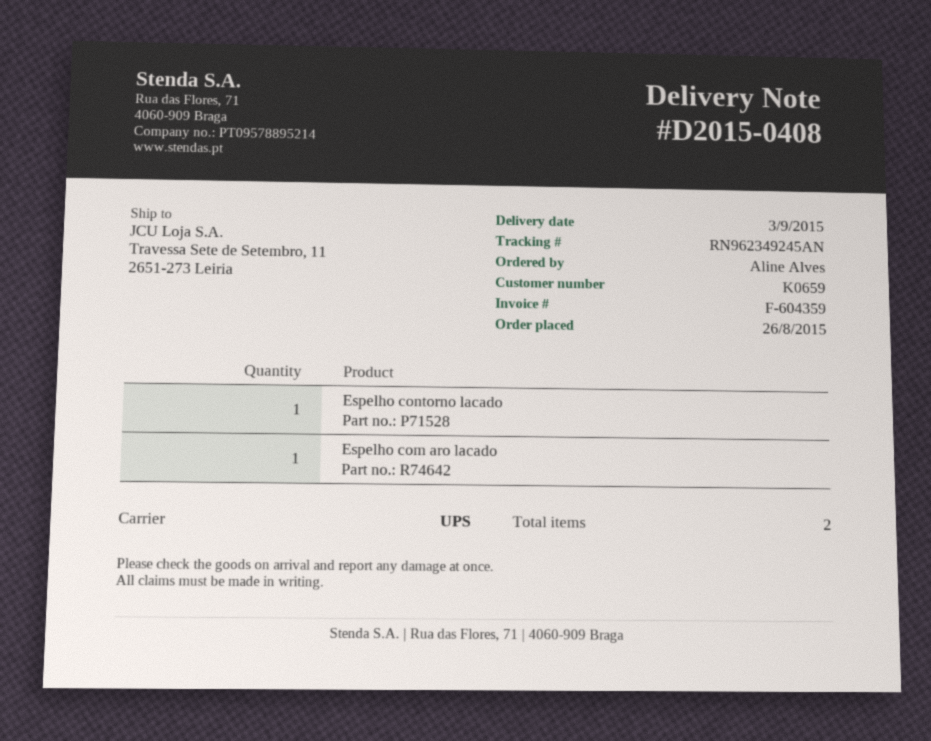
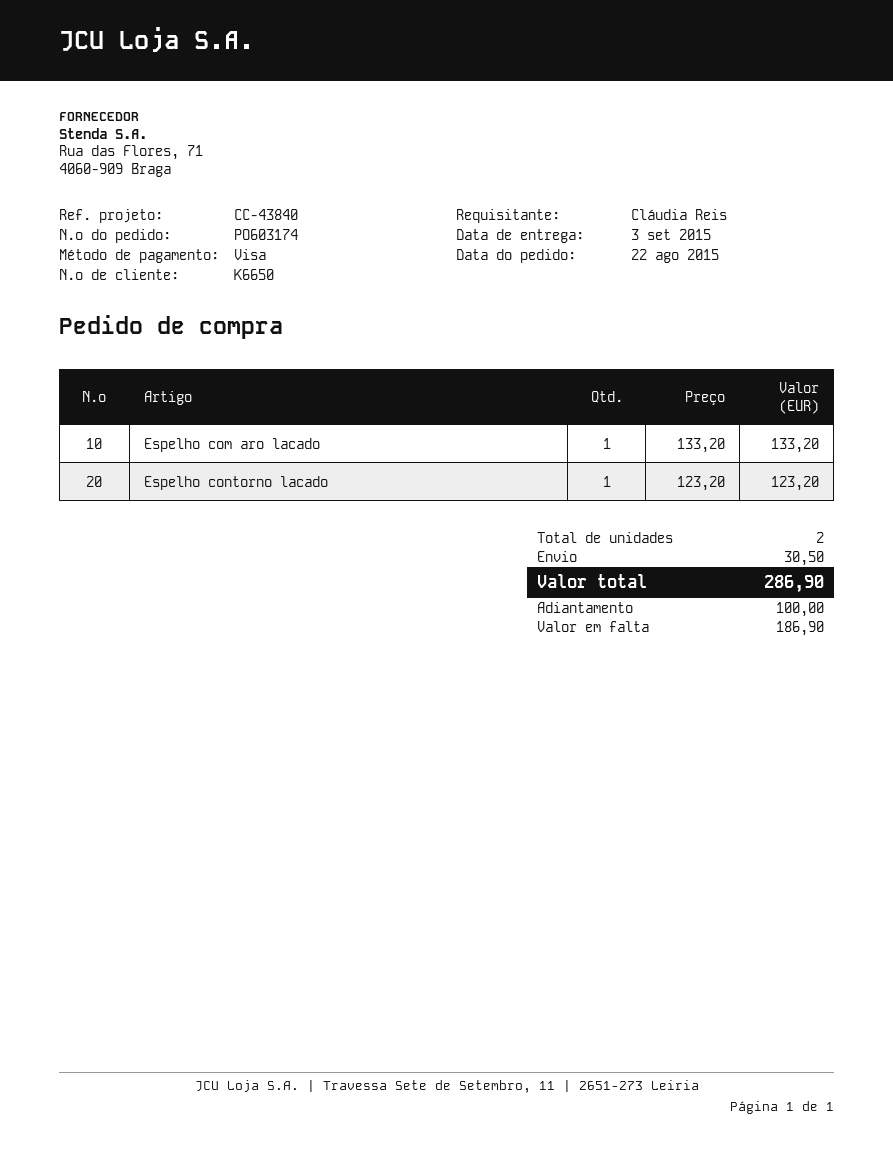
order date: 2015-08-26 -> 2015-08-22
customer number: K0659 -> K6650
ordered by: Aline Alves -> Cláudia Reis

